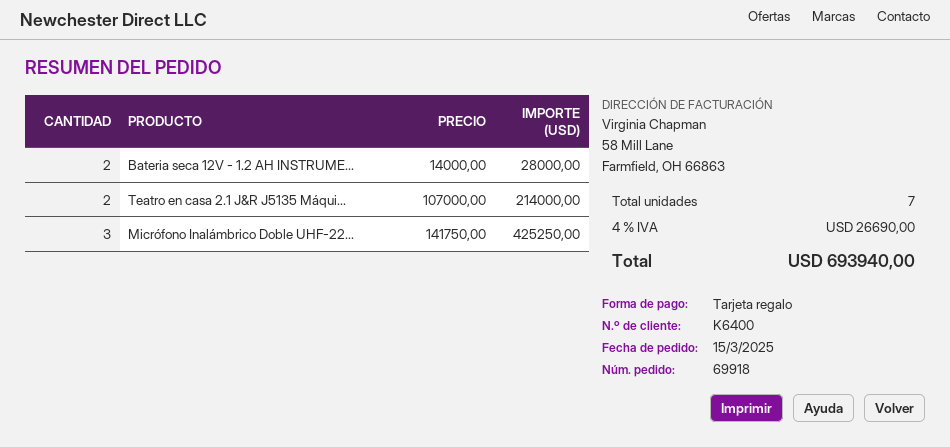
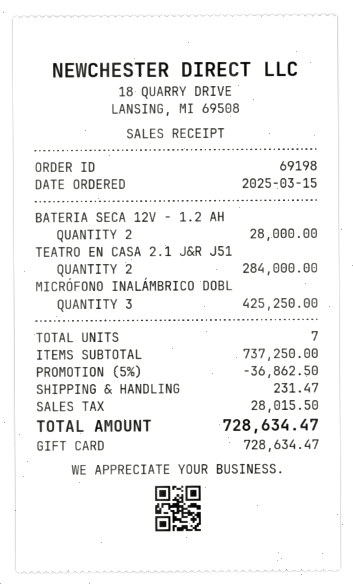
order number: 69918 -> 69198
Teatro en casa 2.1 J&R J5135 Máqui...: 2 for 214000.00 -> 2 for 284000.00
discount: none -> 5% = 36862.50
shipping: none -> 231.47
tax: 26690.00 -> 28015.50
total: 693940.00 -> 728634.47

